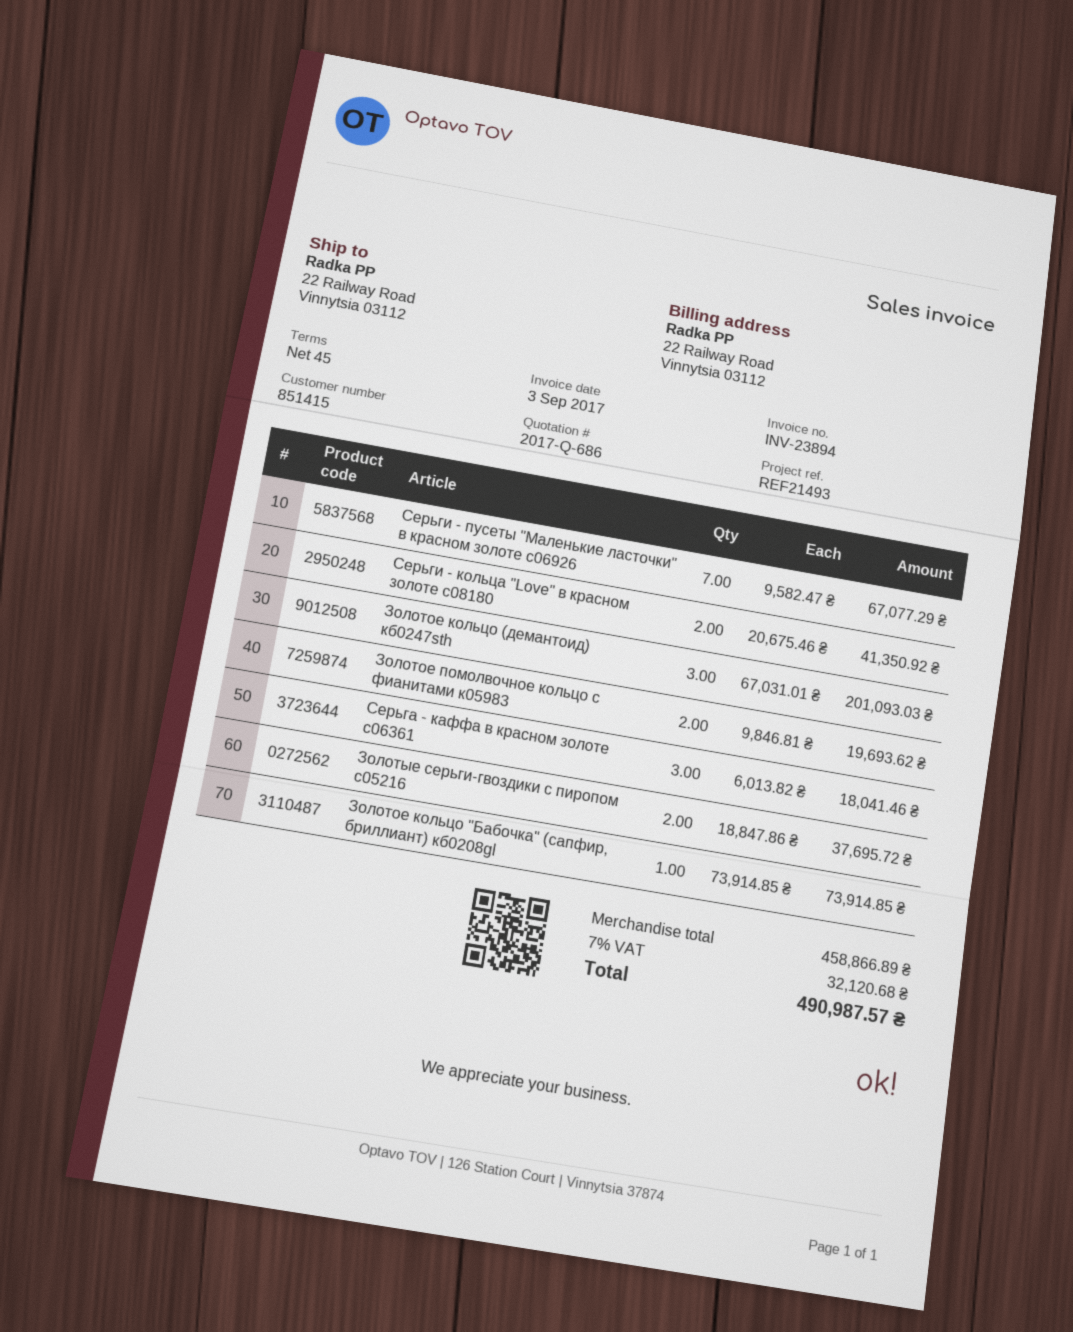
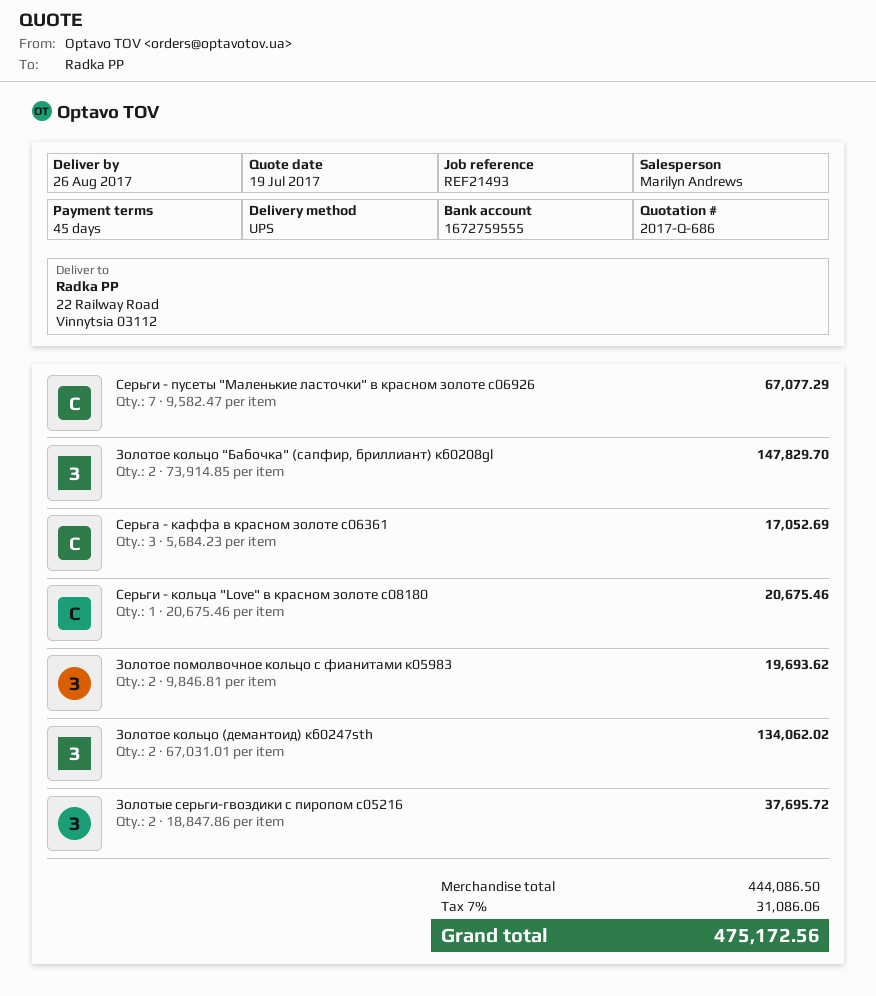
Серьги - кольца "Love" в красном золоте с08180: 2 x 20675.46 = 41350.92 -> 1 x 20675.46 = 20675.46
Золотое кольцо (демантоид) кб0247sth: 3 x 67031.01 = 201093.03 -> 2 x 67031.01 = 134062.02
Серьга - каффа в красном золоте с06361: 3 x 6013.82 = 18041.46 -> 3 x 5684.23 = 17052.69
Золотое кольцо "Бабочка" (сапфир, бриллиант) кб0208gl: 1 x 73914.85 = 73914.85 -> 2 x 73914.85 = 147829.70
subtotal: 458866.89 -> 444086.50
tax: 7% = 32120.68 -> 7% = 31086.06
total: 490987.57 -> 475172.56

